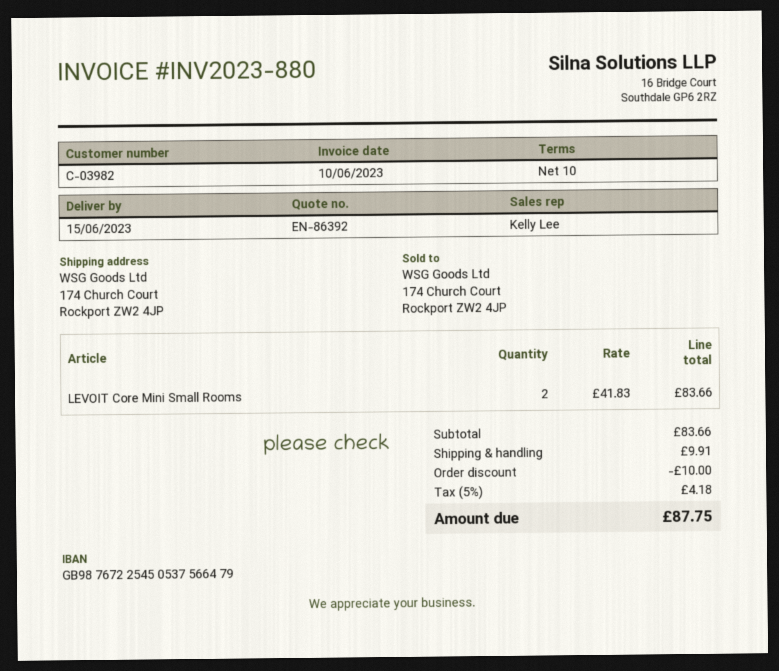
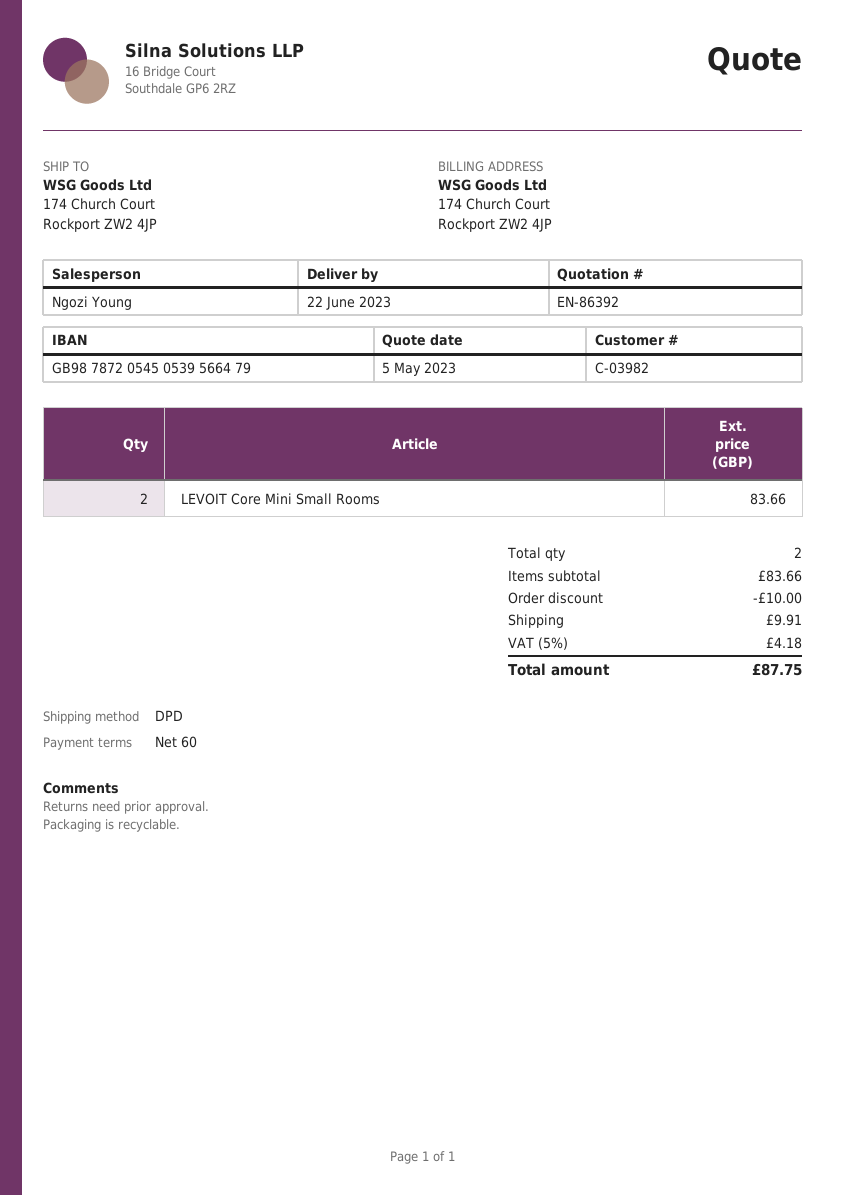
delivery date: 2023-06-15 -> 2023-06-22
payment terms: 10 days -> 60 days
sales rep: Kelly Lee -> Ngozi Young
bank account: GB98767225450537566479 -> GB98787205450539566479

